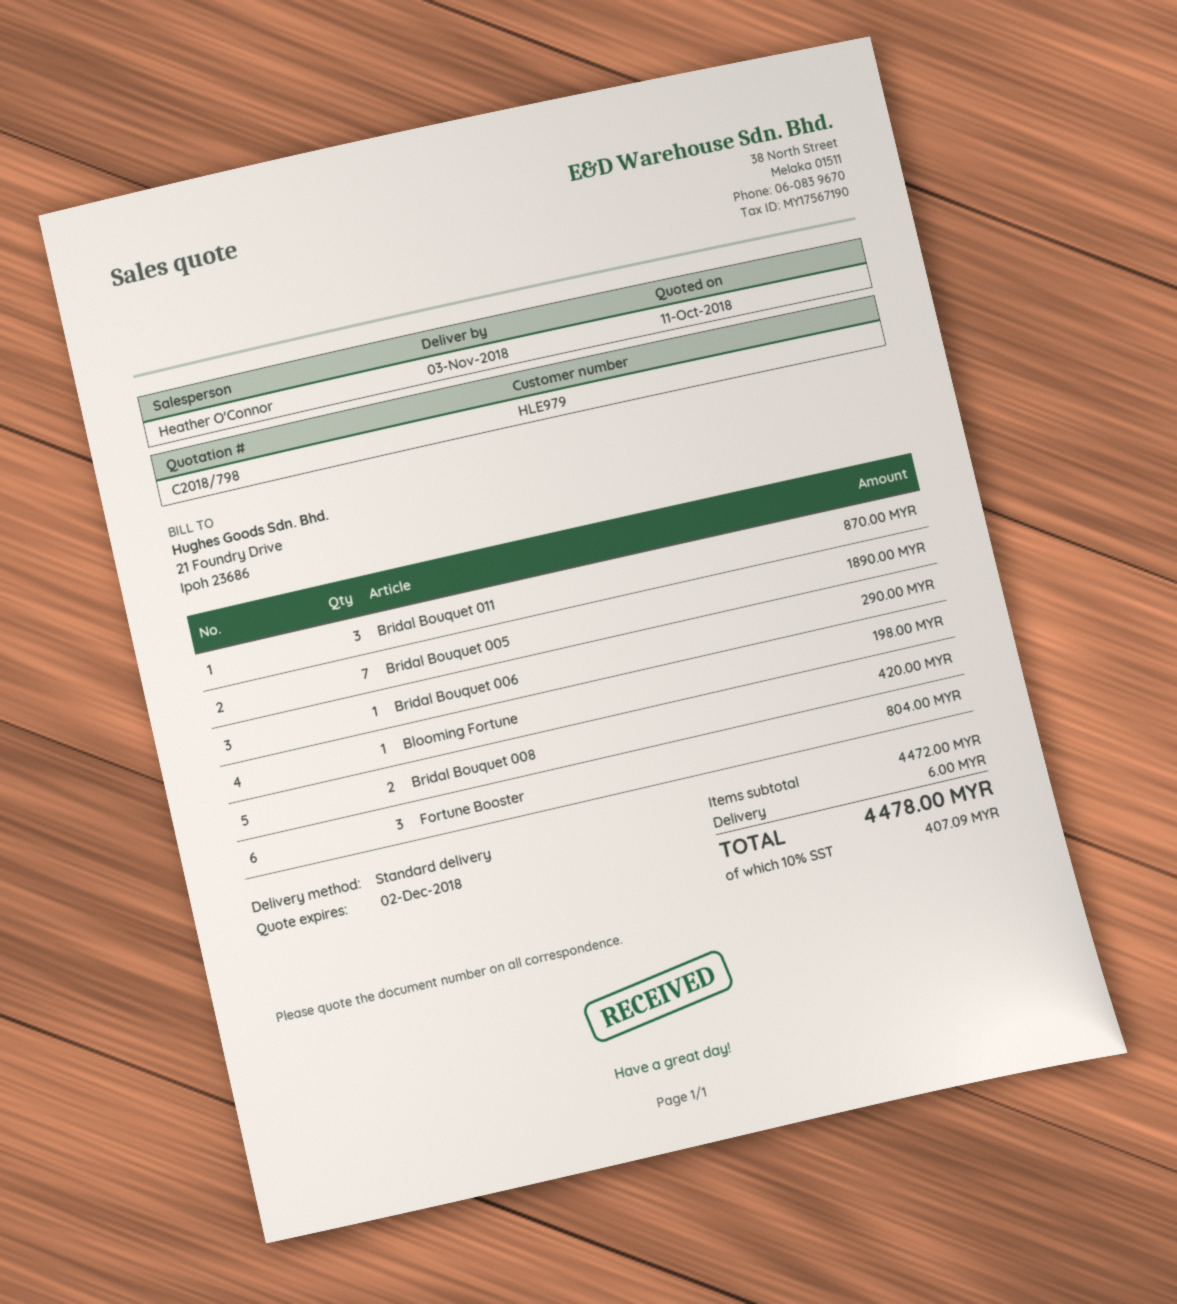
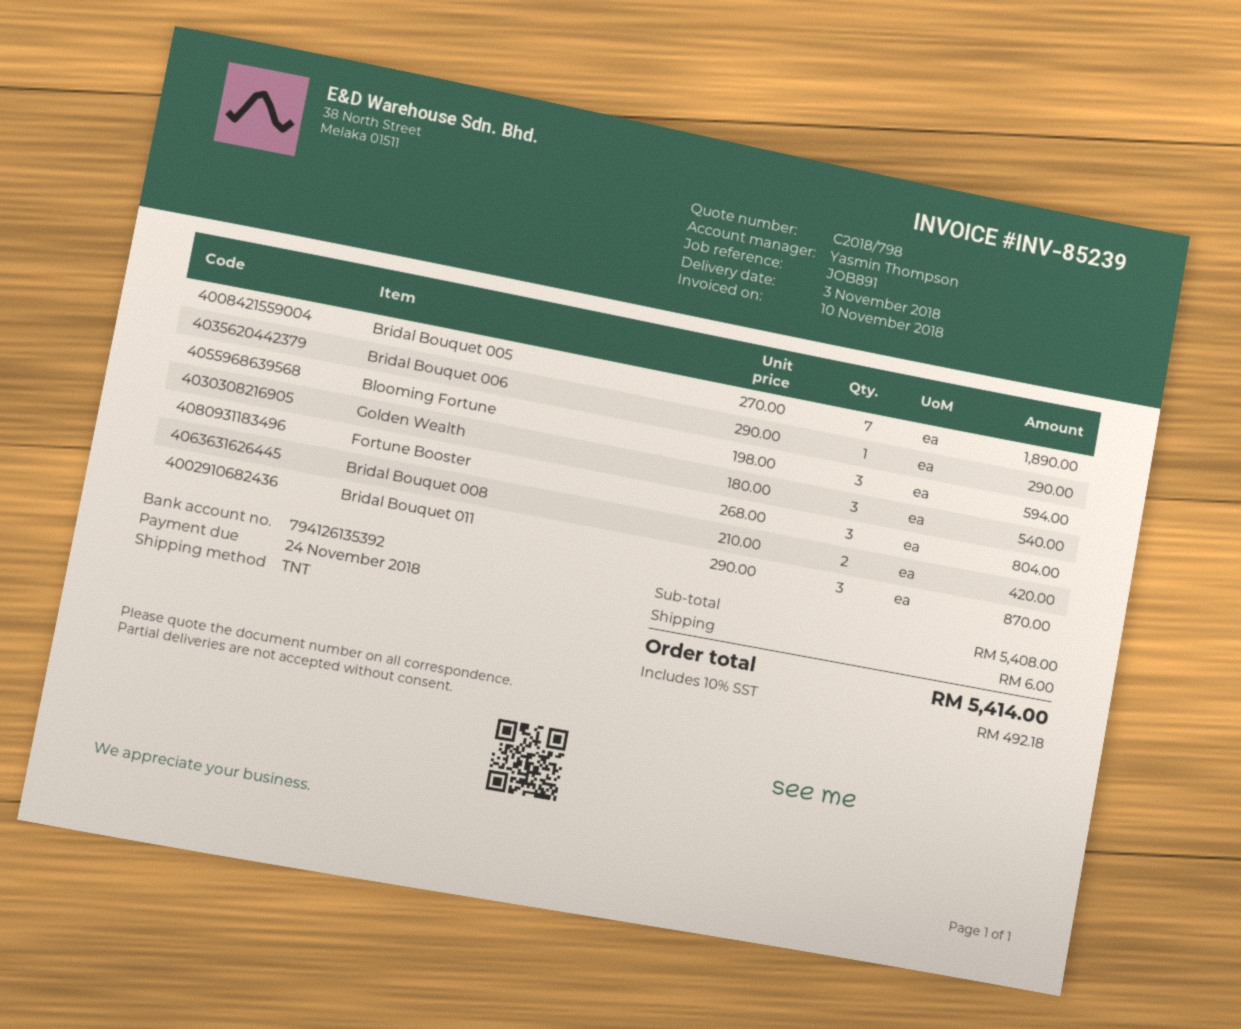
sales rep: Heather O'Connor -> Yasmin Thompson
shipping method: standard -> TNT
Blooming Fortune: 1 for 198.00 -> 3 for 594.00
Golden Wealth: none -> 3 for 540.00
subtotal: 4472.00 -> 5408.00
tax: 10% = 407.09 -> 10% = 492.18
total: 4478.00 -> 5414.00

